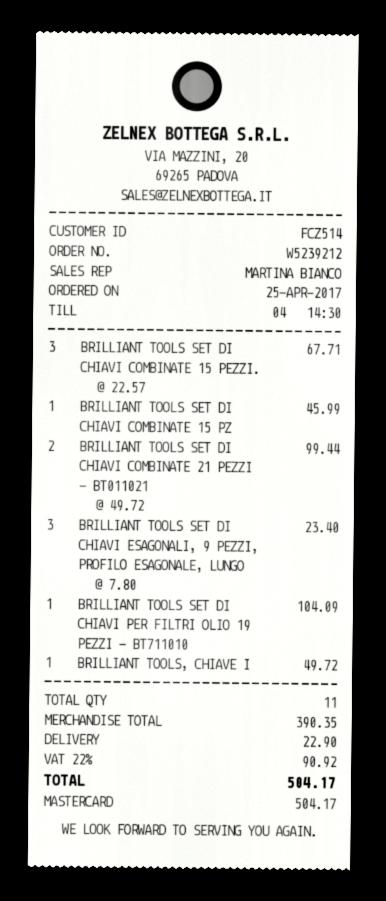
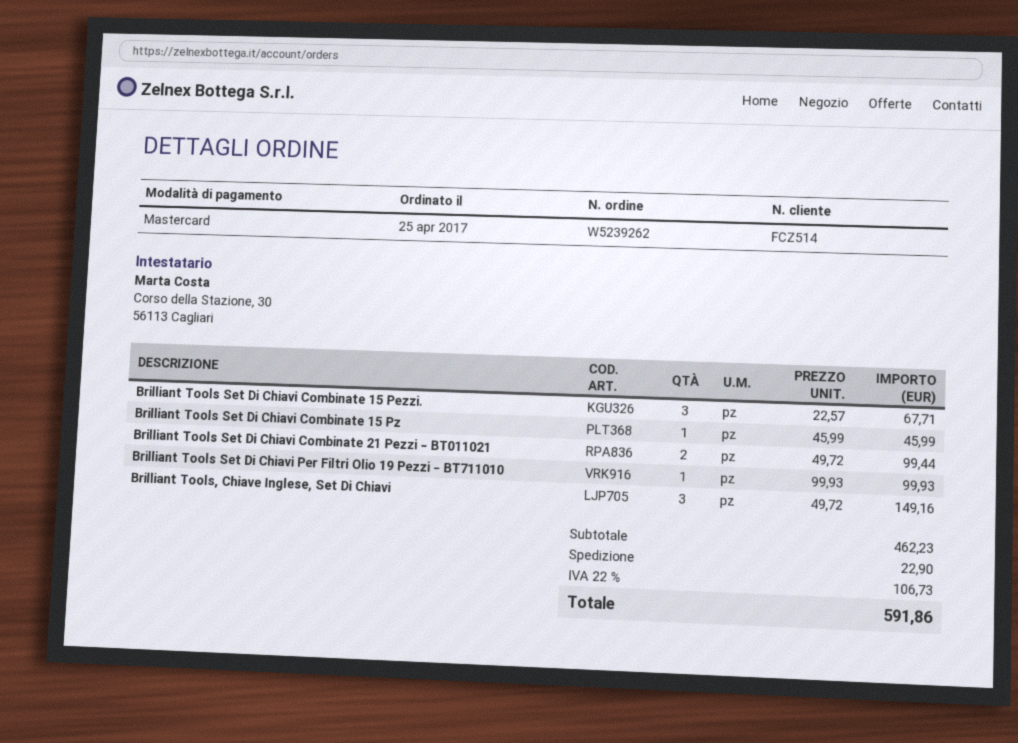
order number: W5239212 -> W5239262
BRILLIANT TOOLS SET DI CHIAVI ESAGONALI, 9 PEZZI, PROFILO ESAGONALE, LUNGO: 3 x 7.80 = 23.40 -> none
BRILLIANT TOOLS SET DI CHIAVI PER FILTRI OLIO 19 PEZZI - BT711010: 1 x 104.09 = 104.09 -> 1 x 99.93 = 99.93
BRILLIANT TOOLS, CHIAVE I: 1 x 49.72 = 49.72 -> 3 x 49.72 = 149.16
subtotal: 390.35 -> 462.23
tax: 22% = 90.92 -> 22% = 106.73
total: 504.17 -> 591.86

